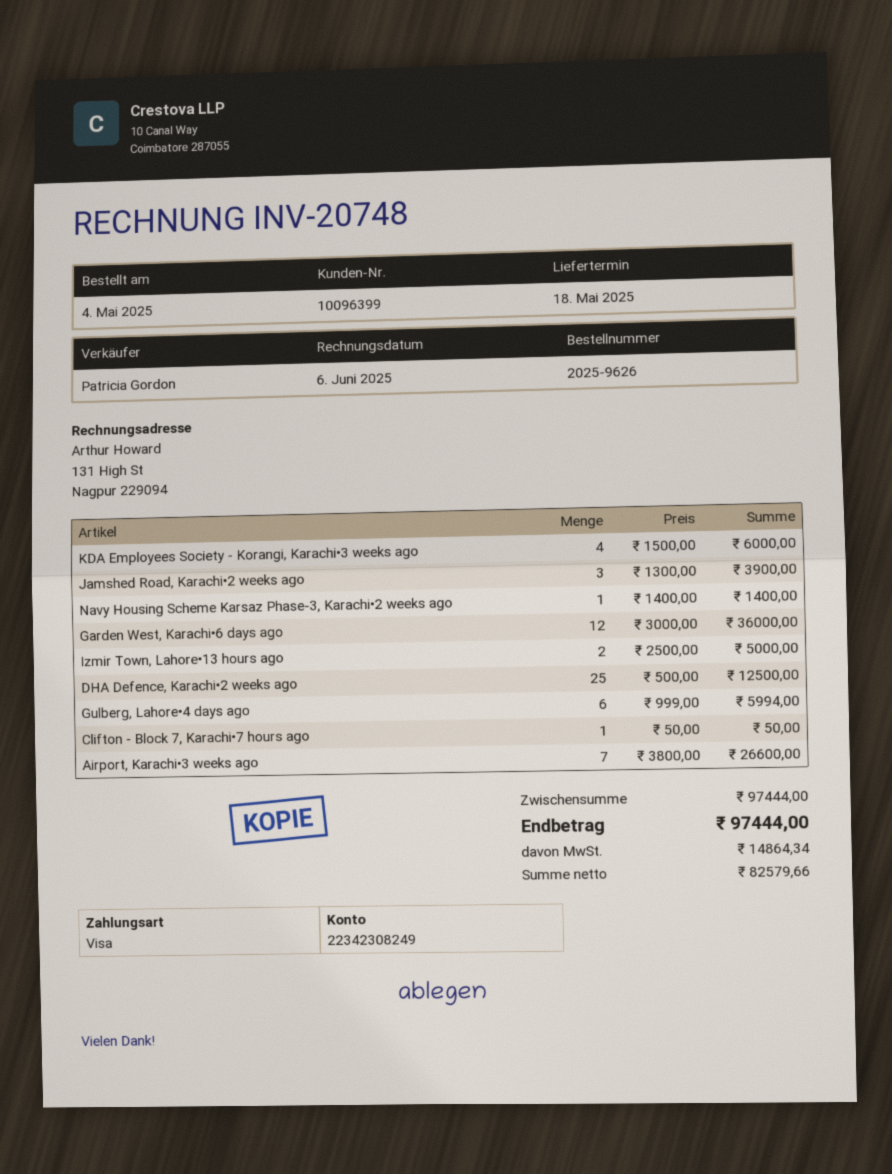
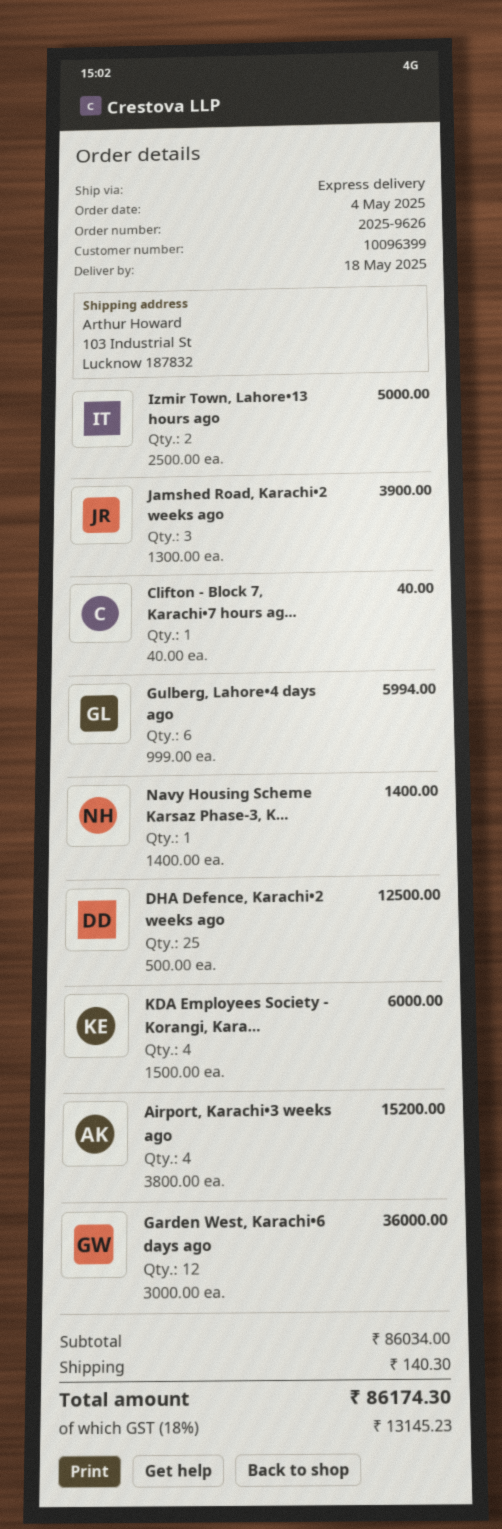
Clifton - Block 7, Karachi•7 hours ago: 1 x 50.00 = 50.00 -> 1 x 40.00 = 40.00
Airport, Karachi•3 weeks ago: 7 x 3800.00 = 26600.00 -> 4 x 3800.00 = 15200.00
subtotal: 97444.00 -> 86034.00
shipping: none -> 140.30
tax: 14864.34 -> 13145.23
total: 97444.00 -> 86174.30

